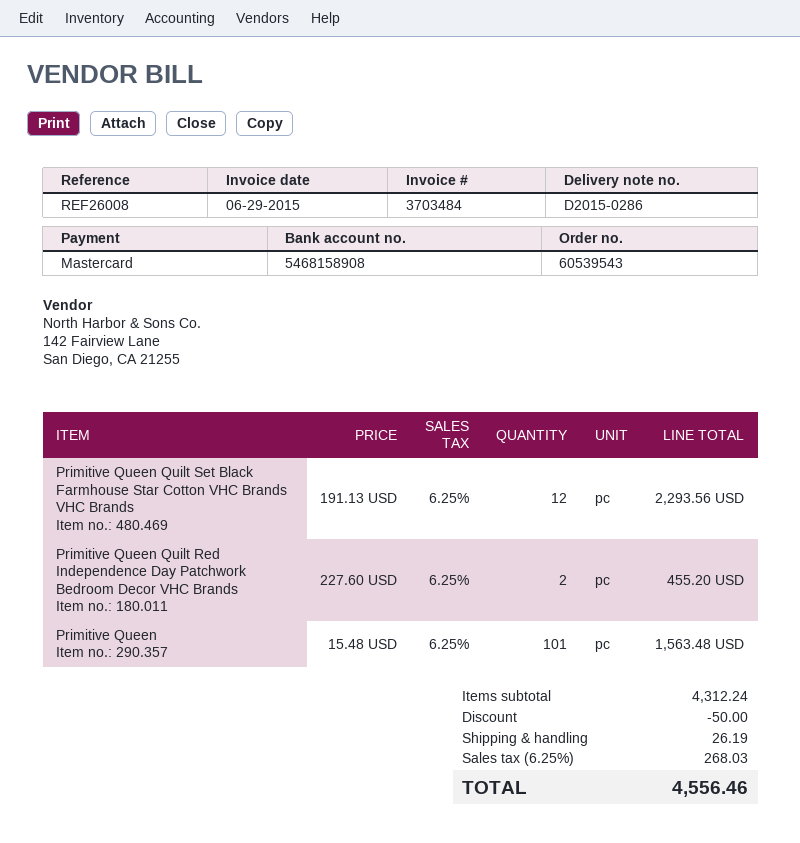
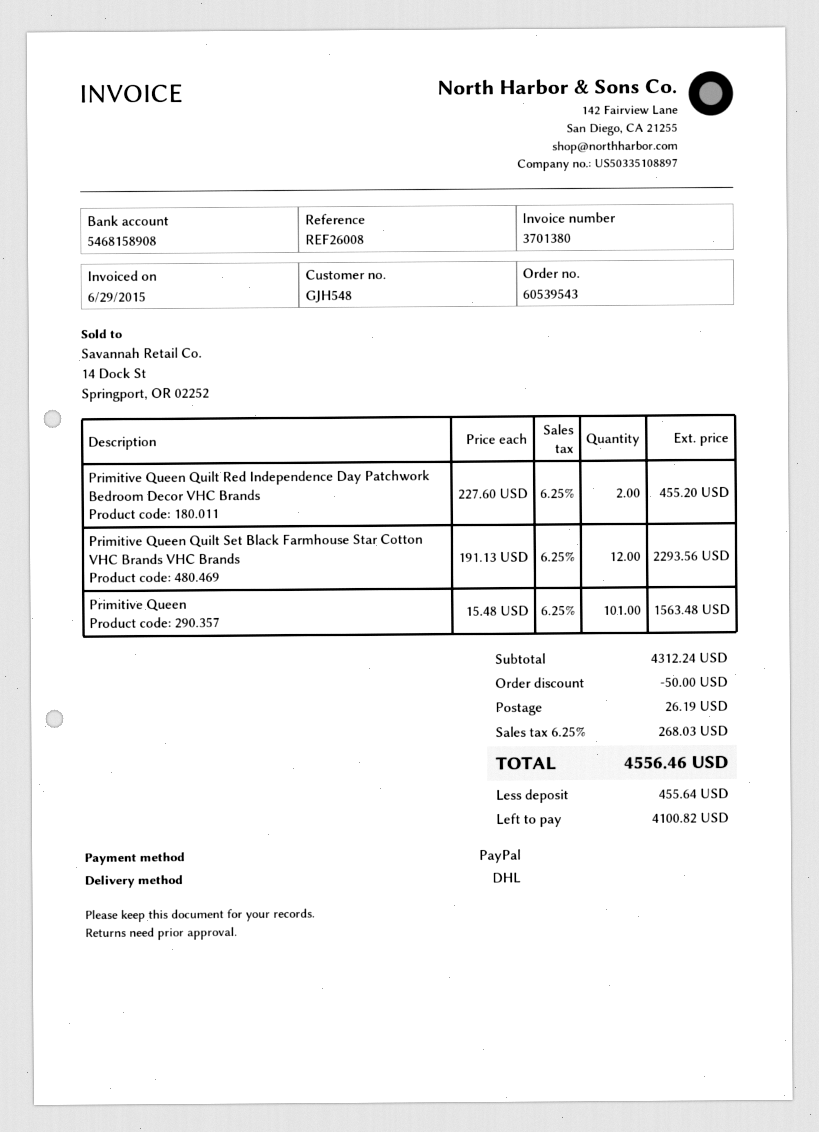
invoice number: 3703484 -> 3701380
payment method: Mastercard -> PayPal

